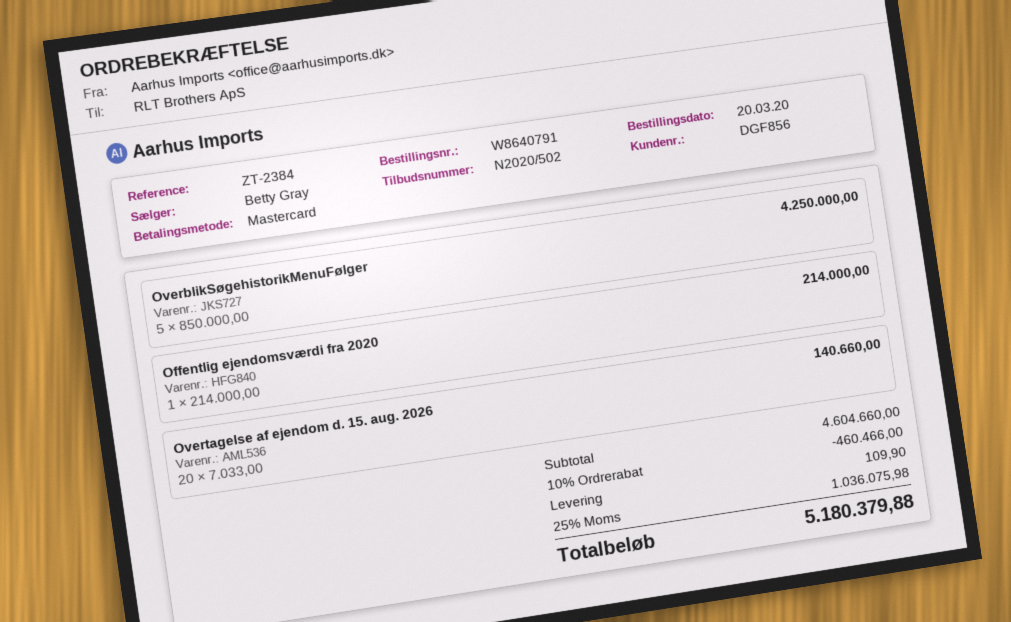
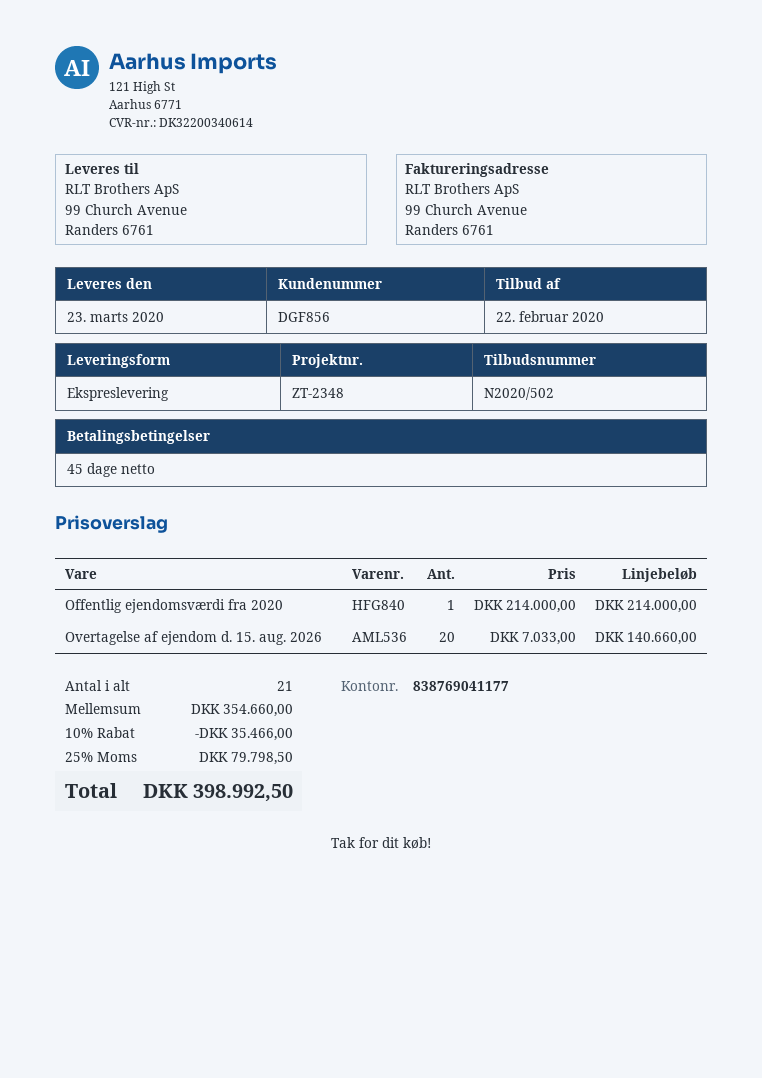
reference: ZT-2384 -> ZT-2348
OverblikSøgehistorikMenuFølger: 5 x 850000.00 = 4250000.00 -> none
subtotal: 4604660.00 -> 354660.00
discount: 10% = 460466.00 -> 10% = 35466.00
shipping: 109.90 -> none
tax: 25% = 1036075.98 -> 25% = 79798.50
total: 5180379.88 -> 398992.50

